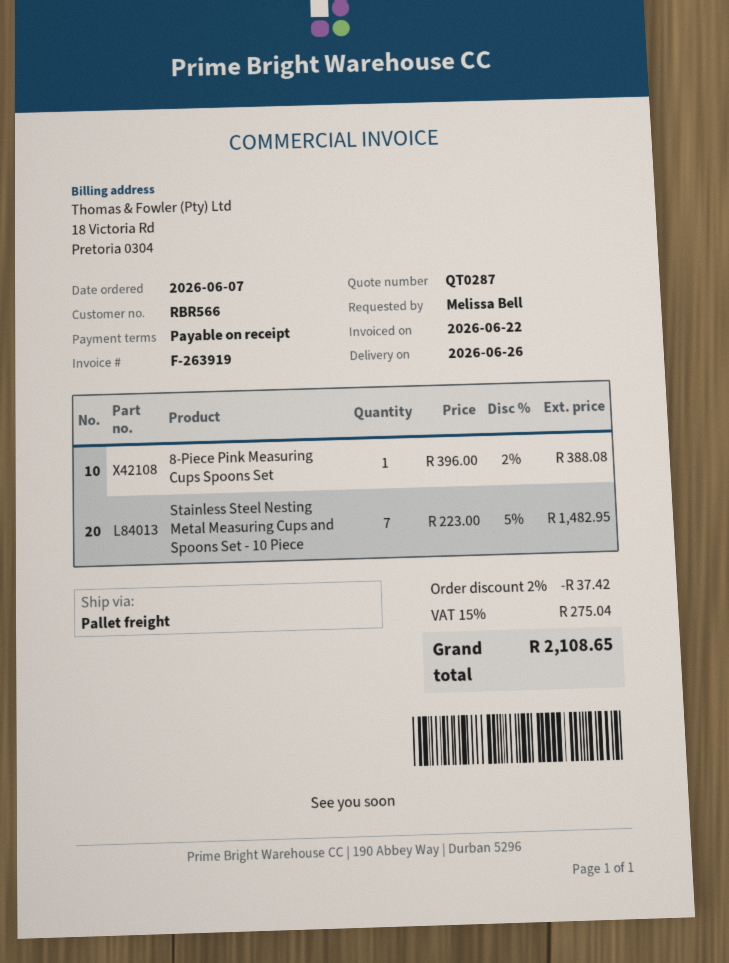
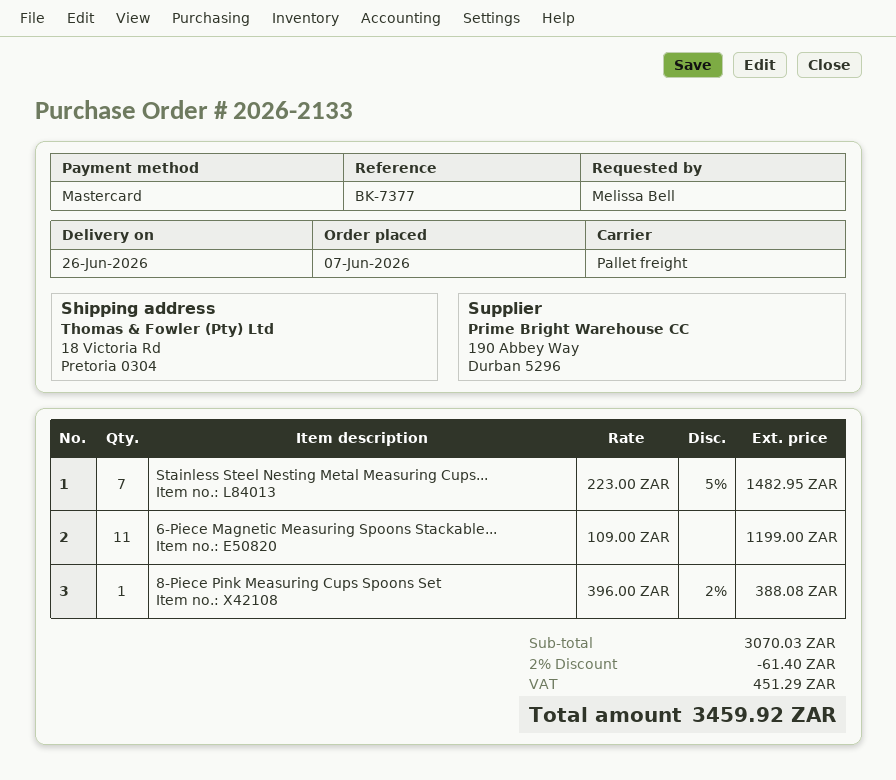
6-Piece Magnetic Measuring Spoons Stackable...: none -> 11 x 109.00 = 1199.00
discount: 2% = 37.42 -> 2% = 61.40
tax: 275.04 -> 451.29
total: 2108.65 -> 3459.92

